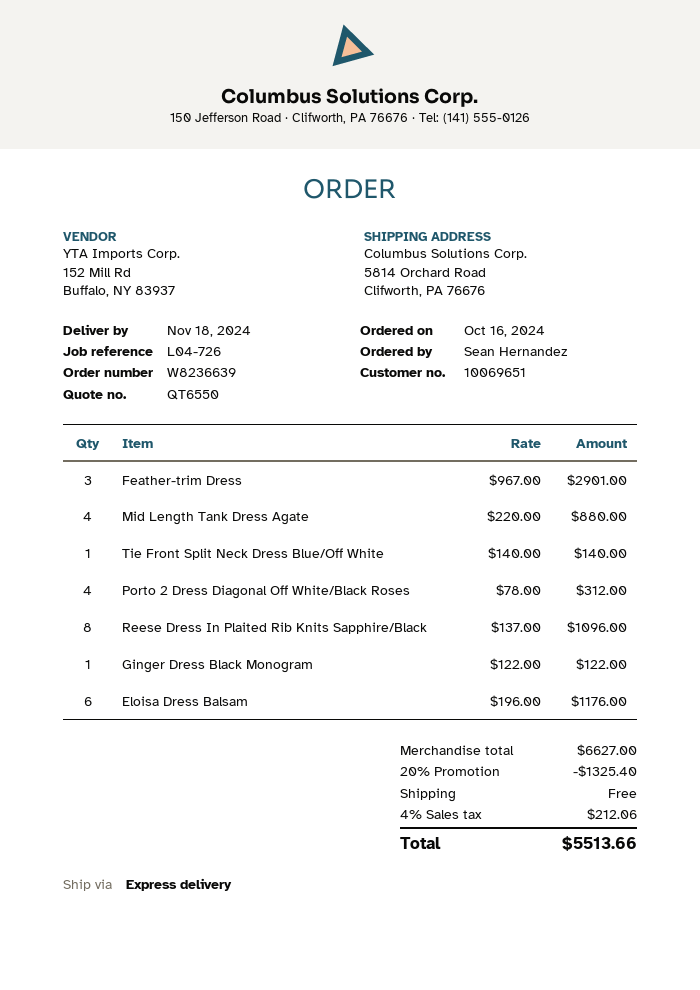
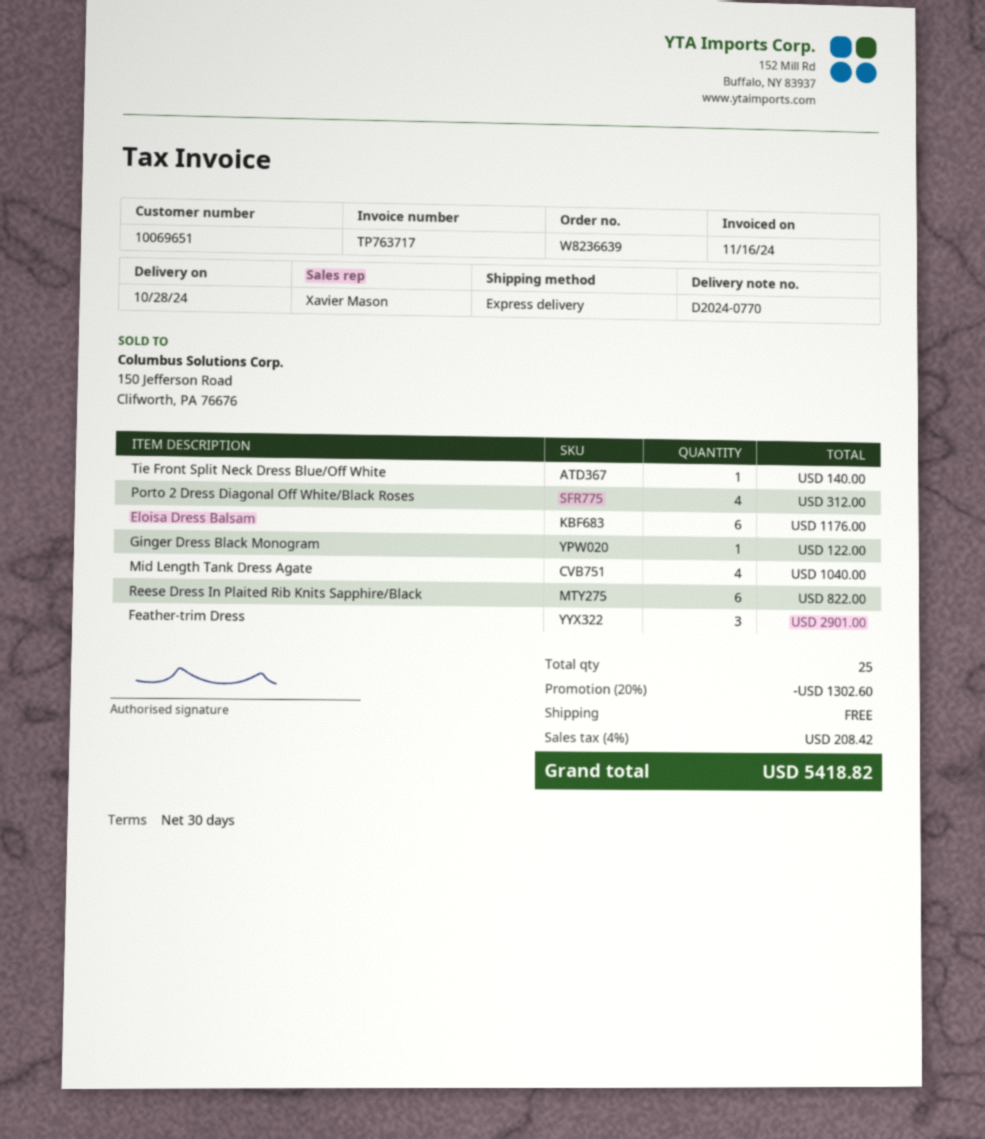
delivery date: 2024-11-18 -> 2024-10-28
Mid Length Tank Dress Agate: 4 for 880.00 -> 4 for 1040.00
Reese Dress In Plaited Rib Knits Sapphire/Black: 8 for 1096.00 -> 6 for 822.00
discount: 20% = 1325.40 -> 20% = 1302.60
tax: 4% = 212.06 -> 4% = 208.42
total: 5513.66 -> 5418.82

